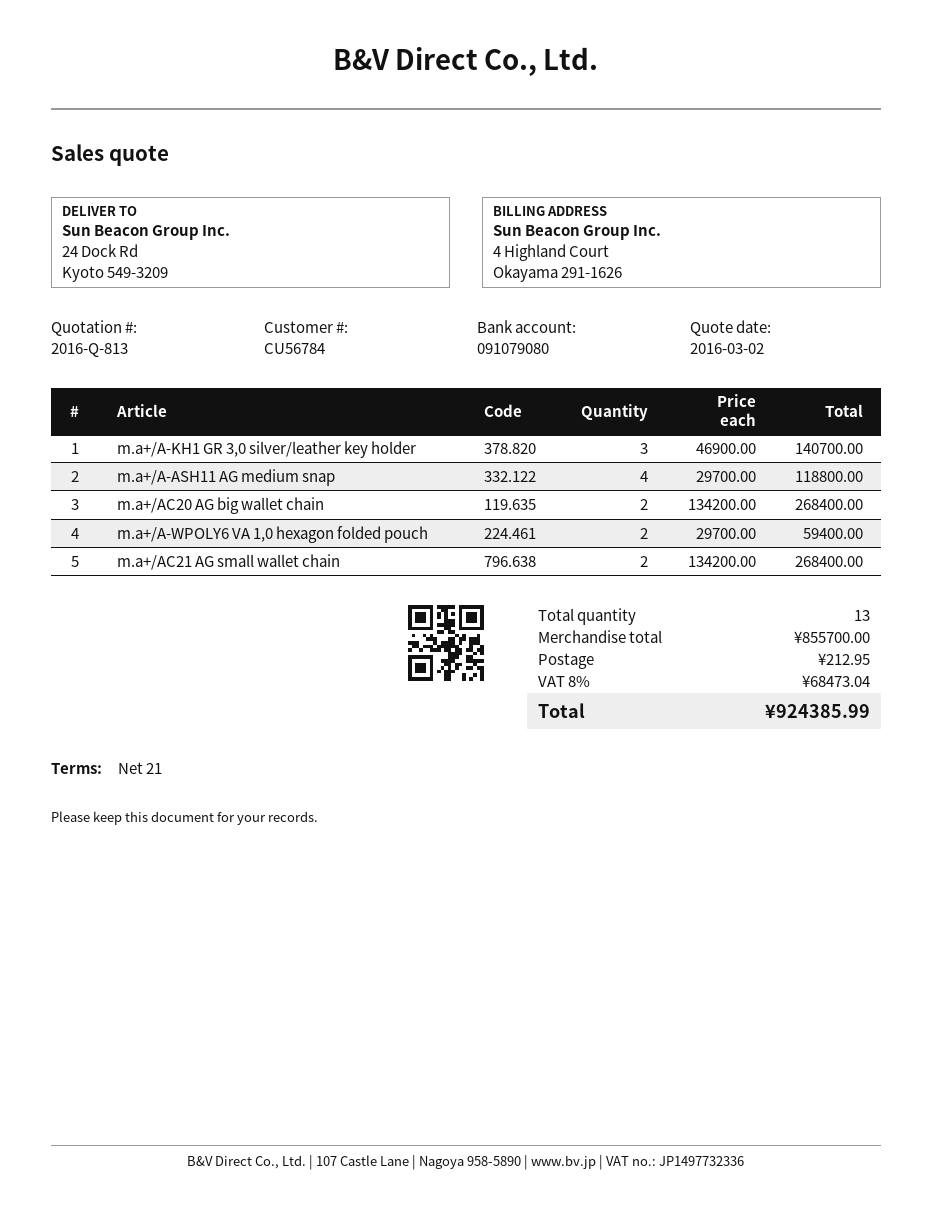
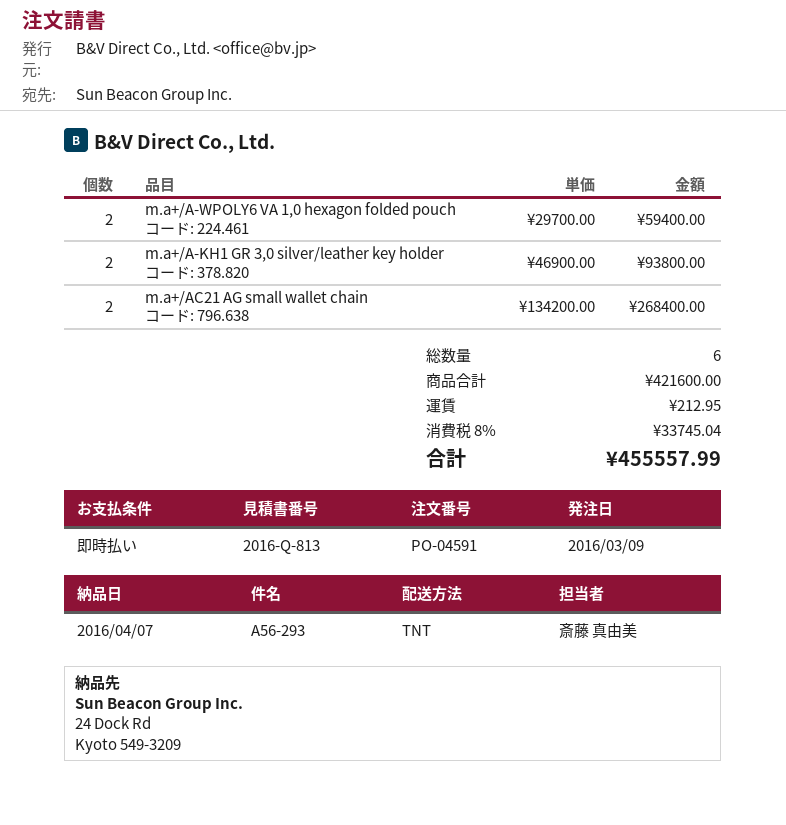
payment terms: 21 days -> on receipt
m.a+/A-KH1 GR 3,0 silver/leather key holder: 3 x 46900.00 = 140700.00 -> 2 x 46900.00 = 93800.00
m.a+/A-ASH11 AG medium snap: 4 x 29700.00 = 118800.00 -> none
m.a+/AC20 AG big wallet chain: 2 x 134200.00 = 268400.00 -> none
total quantity: 13 -> 6
subtotal: 855700.00 -> 421600.00
tax: 8% = 68473.04 -> 8% = 33745.04
total: 924385.99 -> 455557.99

